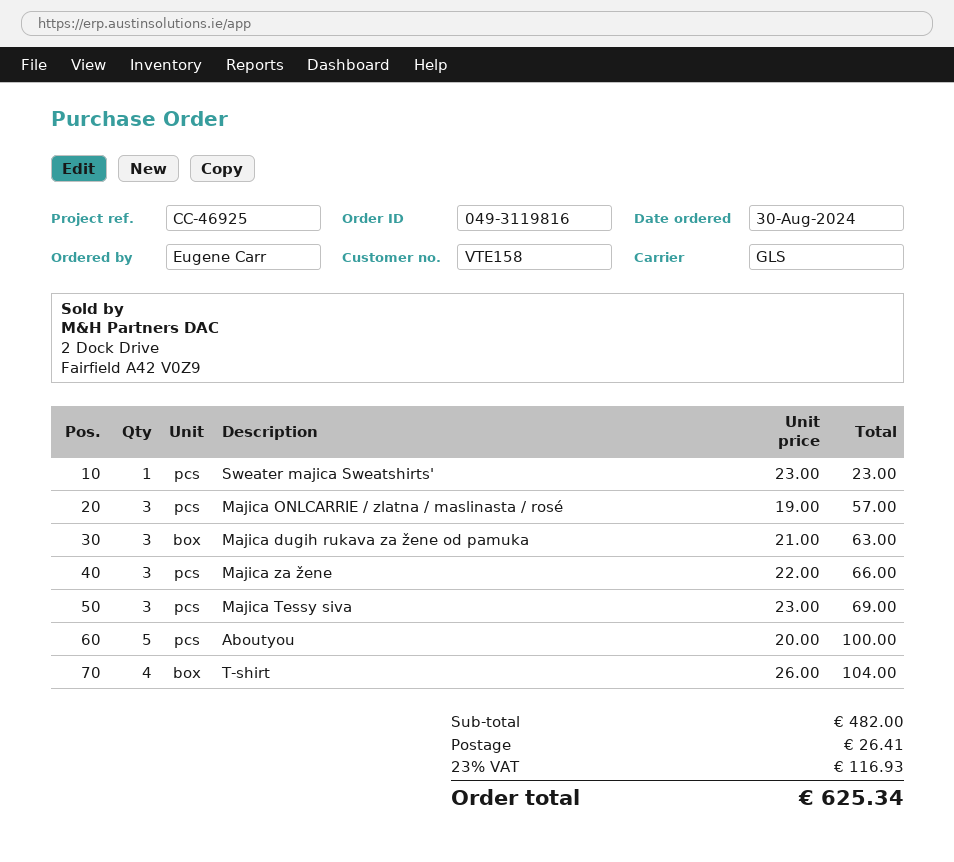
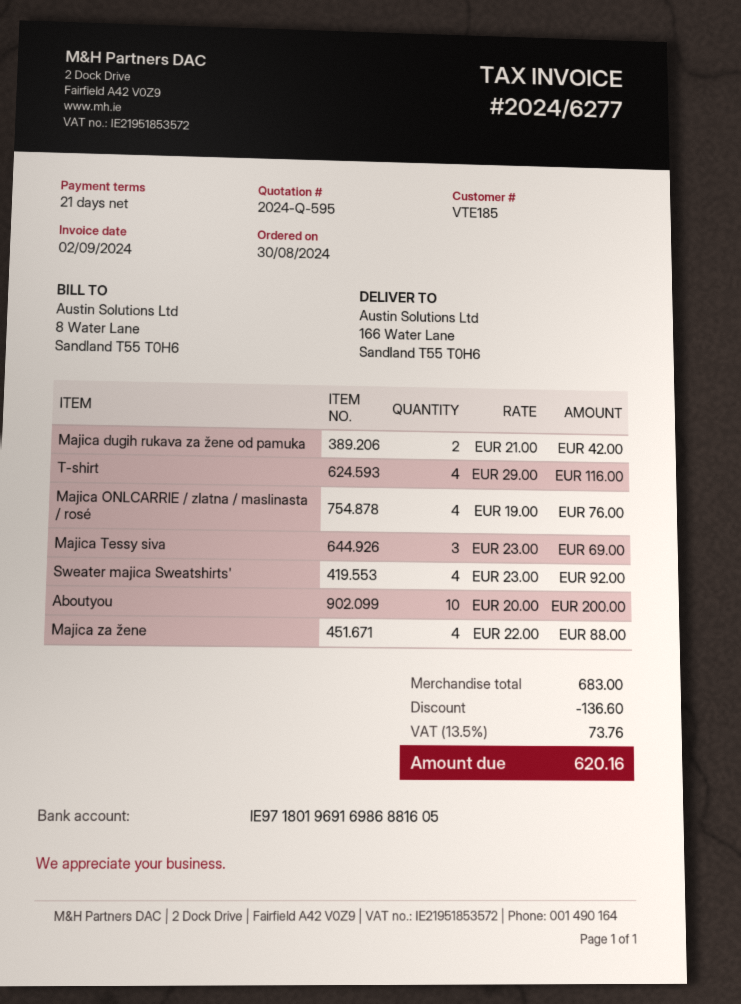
customer number: VTE158 -> VTE185
Sweater majica Sweatshirts': 1 x 23.00 = 23.00 -> 4 x 23.00 = 92.00
Majica ONLCARRIE / zlatna / maslinasta / rosé: 3 x 19.00 = 57.00 -> 4 x 19.00 = 76.00
Majica dugih rukava za žene od pamuka: 3 x 21.00 = 63.00 -> 2 x 21.00 = 42.00
Majica za žene: 3 x 22.00 = 66.00 -> 4 x 22.00 = 88.00
Aboutyou: 5 x 20.00 = 100.00 -> 10 x 20.00 = 200.00
T-shirt: 4 x 26.00 = 104.00 -> 4 x 29.00 = 116.00
subtotal: 482.00 -> 683.00
discount: none -> 136.60
shipping: 26.41 -> none
tax: 23% = 116.93 -> 13.5% = 73.76
total: 625.34 -> 620.16

